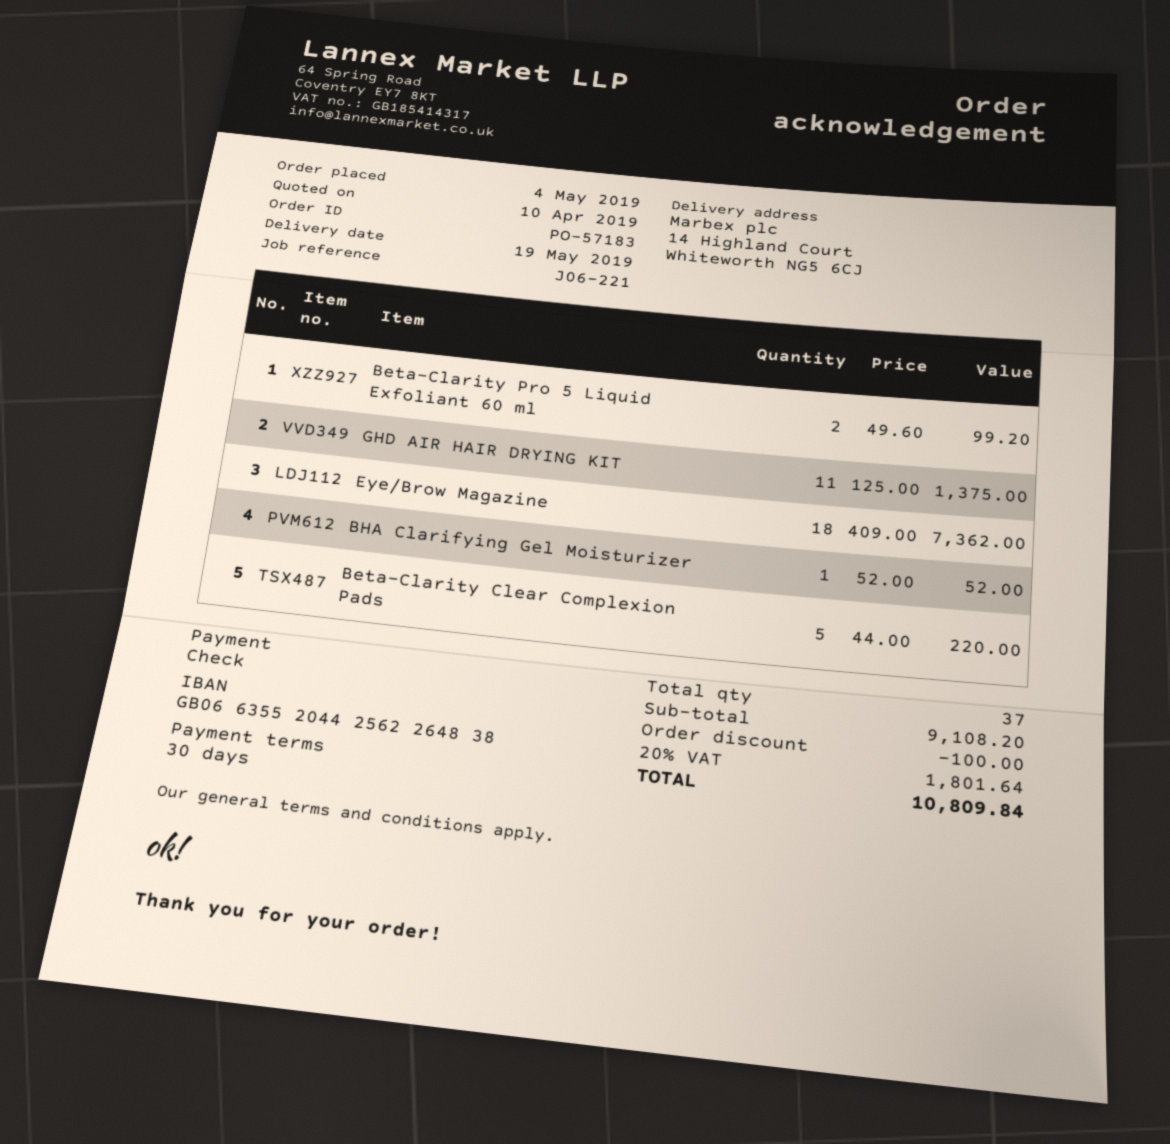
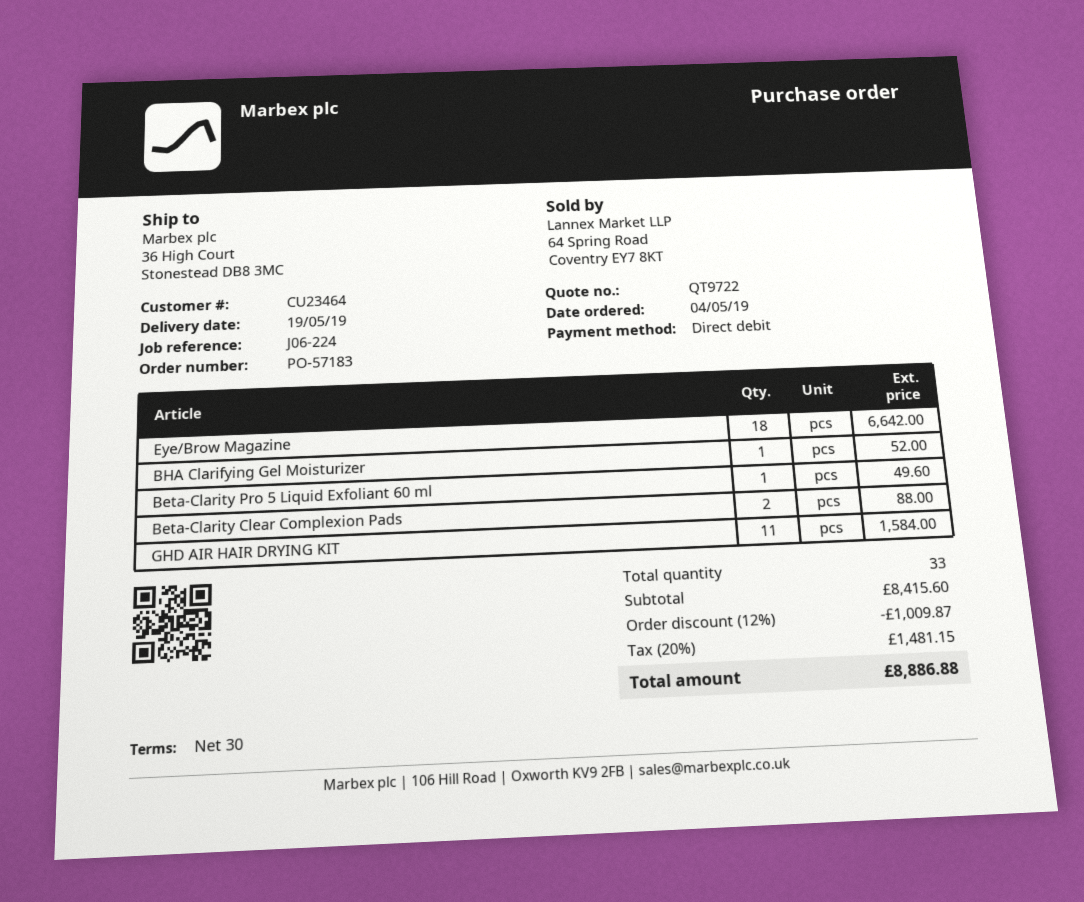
reference: J06-221 -> J06-224
payment method: cheque -> direct debit
ship to: 14 Highland Court, Whiteworth NG5 6CJ -> 36 High Court, Stonestead DB8 3MC
Beta-Clarity Pro 5 Liquid Exfoliant 60 ml: 2 for 99.20 -> 1 for 49.60
GHD AIR HAIR DRYING KIT: 11 for 1375.00 -> 11 for 1584.00
Eye/Brow Magazine: 18 for 7362.00 -> 18 for 6642.00
Beta-Clarity Clear Complexion Pads: 5 for 220.00 -> 2 for 88.00
total quantity: 37 -> 33
subtotal: 9108.20 -> 8415.60
discount: 100.00 -> 1009.87
tax: 20% = 1801.64 -> 20% = 1481.15
total: 10809.84 -> 8886.88

